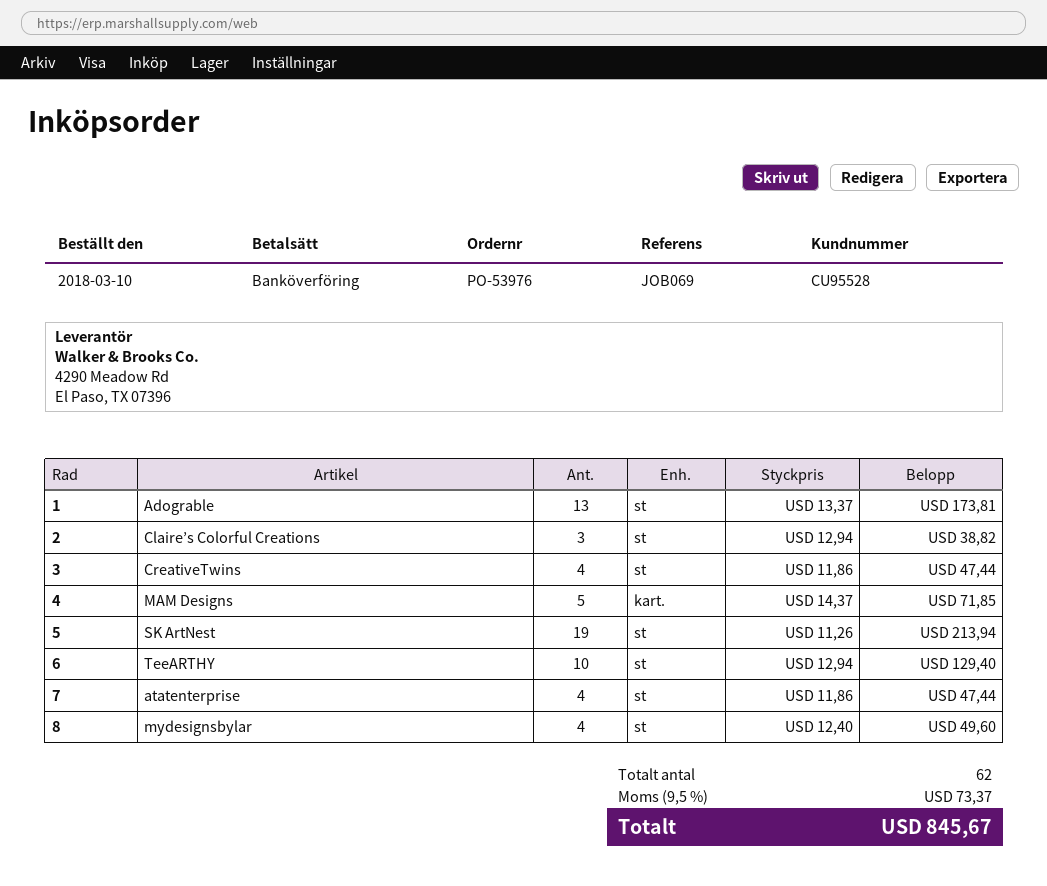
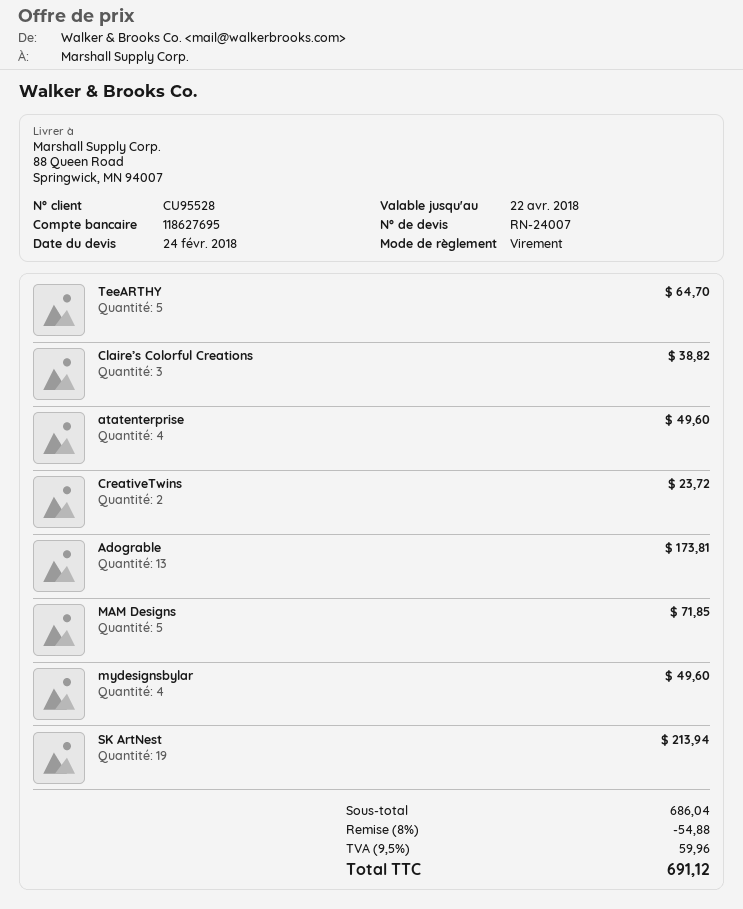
CreativeTwins: 4 for 47.44 -> 2 for 23.72
TeeARTHY: 10 for 129.40 -> 5 for 64.70
atatenterprise: 4 for 47.44 -> 4 for 49.60
discount: none -> 8% = 54.88
tax: 9.5% = 73.37 -> 9.5% = 59.96
total: 845.67 -> 691.12

